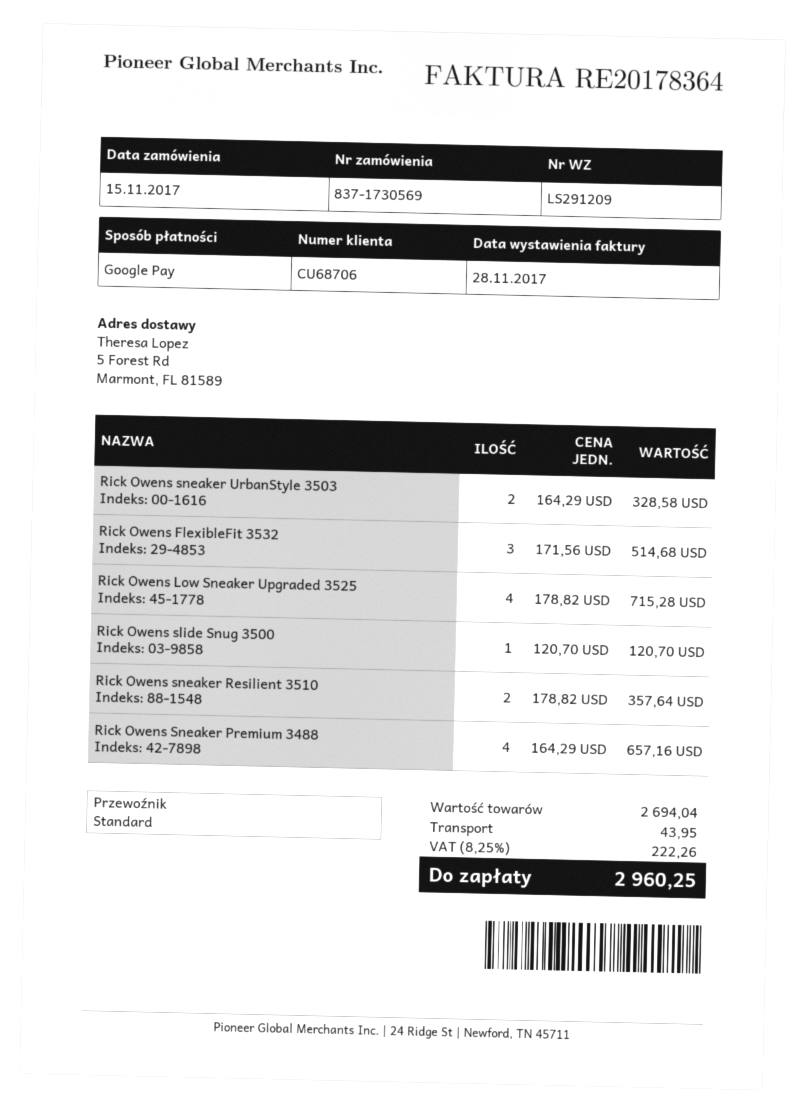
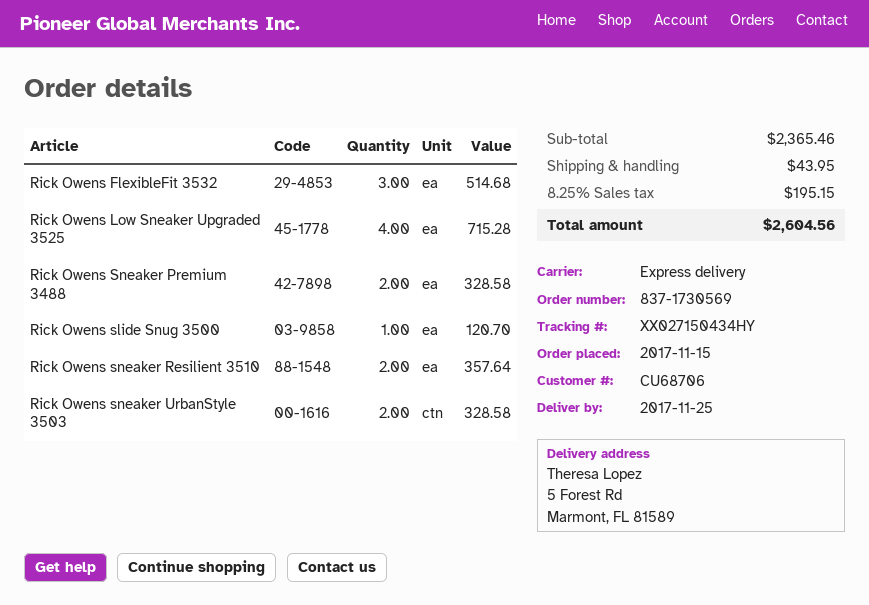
shipping method: standard -> express
Rick Owens Sneaker Premium 3488: 4 for 657.16 -> 2 for 328.58
subtotal: 2694.04 -> 2365.46
tax: 8.25% = 222.26 -> 8.25% = 195.15
total: 2960.25 -> 2604.56

